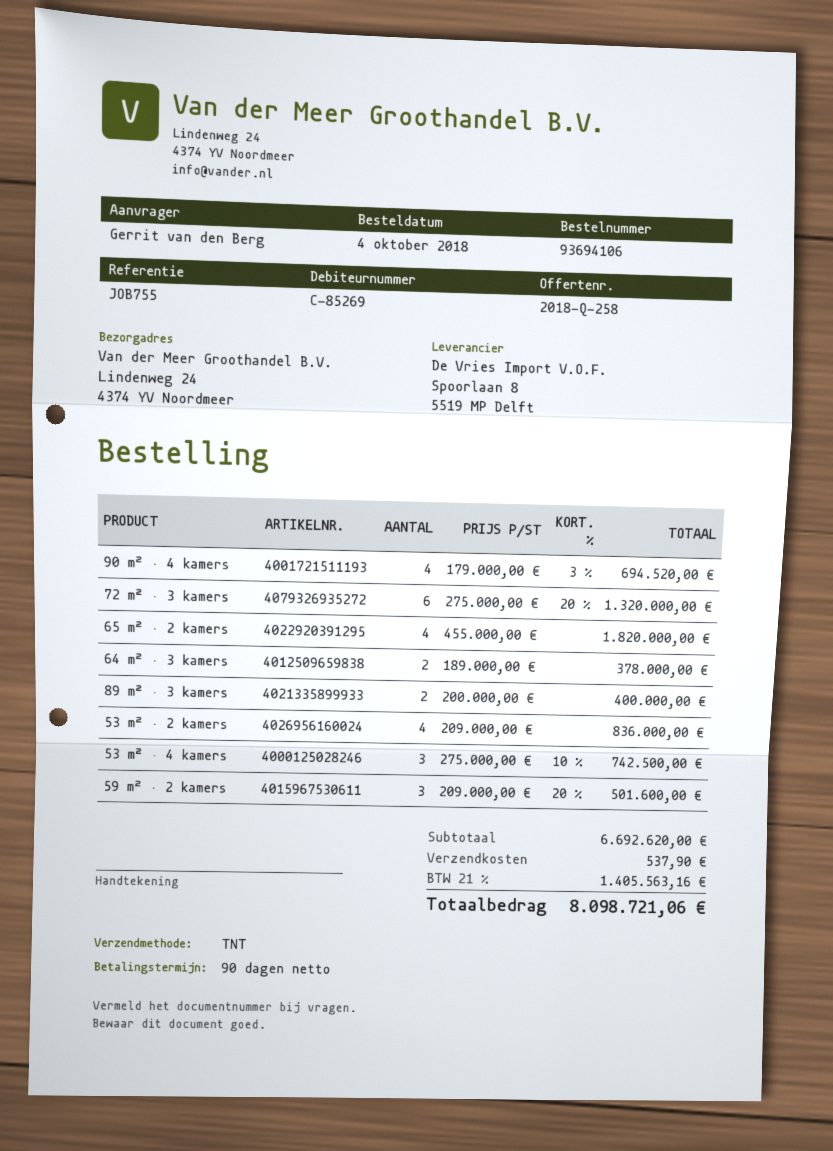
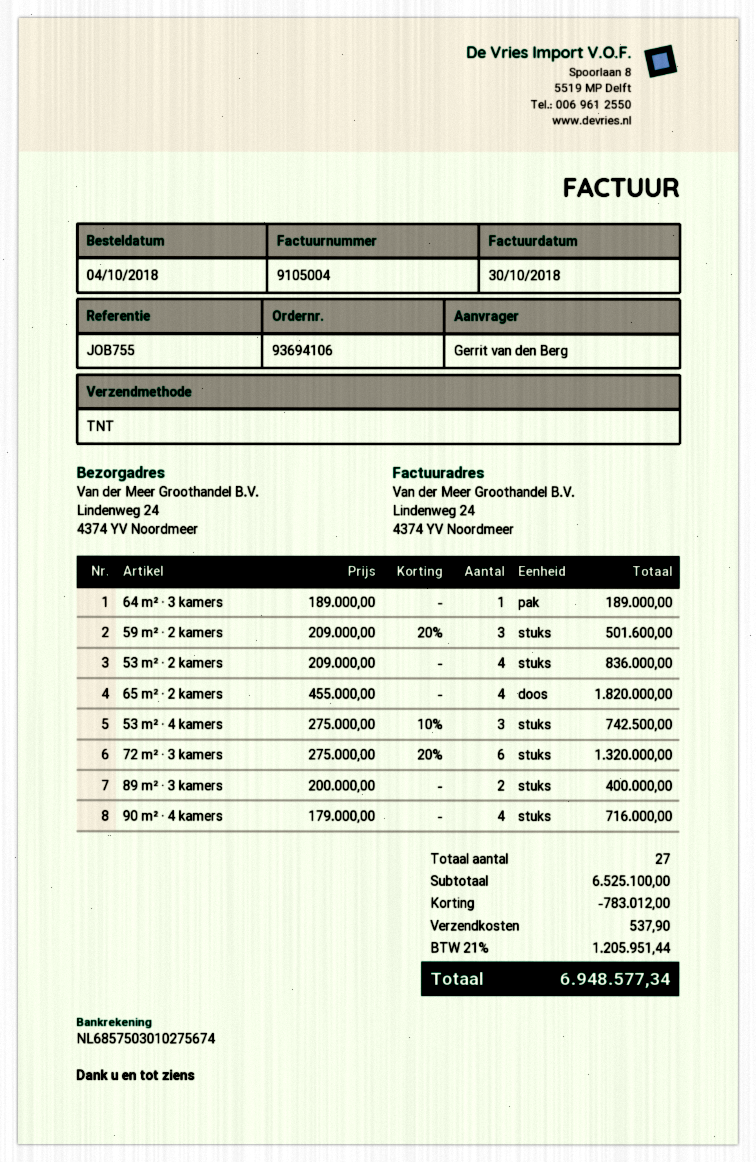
90 m² · 4 kamers: 4 x 179000.00 - 3% = 694520.00 -> 4 x 179000.00 = 716000.00
64 m² · 3 kamers: 2 x 189000.00 = 378000.00 -> 1 x 189000.00 = 189000.00
subtotal: 6692620.00 -> 6525100.00
discount: none -> 783012.00
tax: 21% = 1405563.16 -> 21% = 1205951.44
total: 8098721.06 -> 6948577.34

